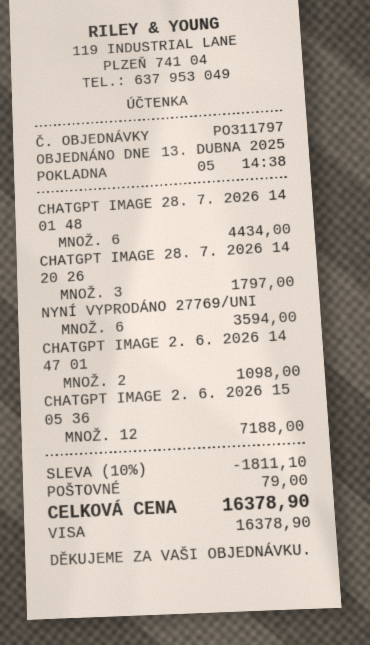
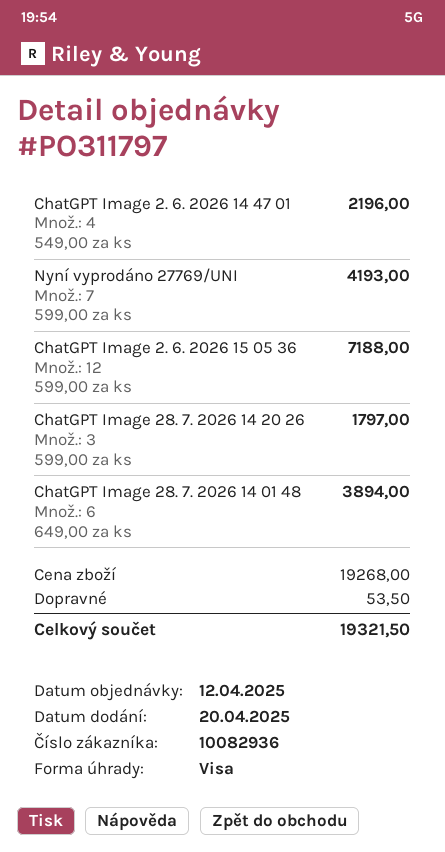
order date: 2025-04-13 -> 2025-04-12
CHATGPT IMAGE 28. 7. 2026 14 01 48: 6 for 4434.00 -> 6 for 3894.00
NYNÍ VYPRODÁNO 27769/UNI: 6 for 3594.00 -> 7 for 4193.00
CHATGPT IMAGE 2. 6. 2026 14 47 01: 2 for 1098.00 -> 4 for 2196.00
discount: 10% = 1811.10 -> none
shipping: 79.00 -> 53.50
total: 16378.90 -> 19321.50

